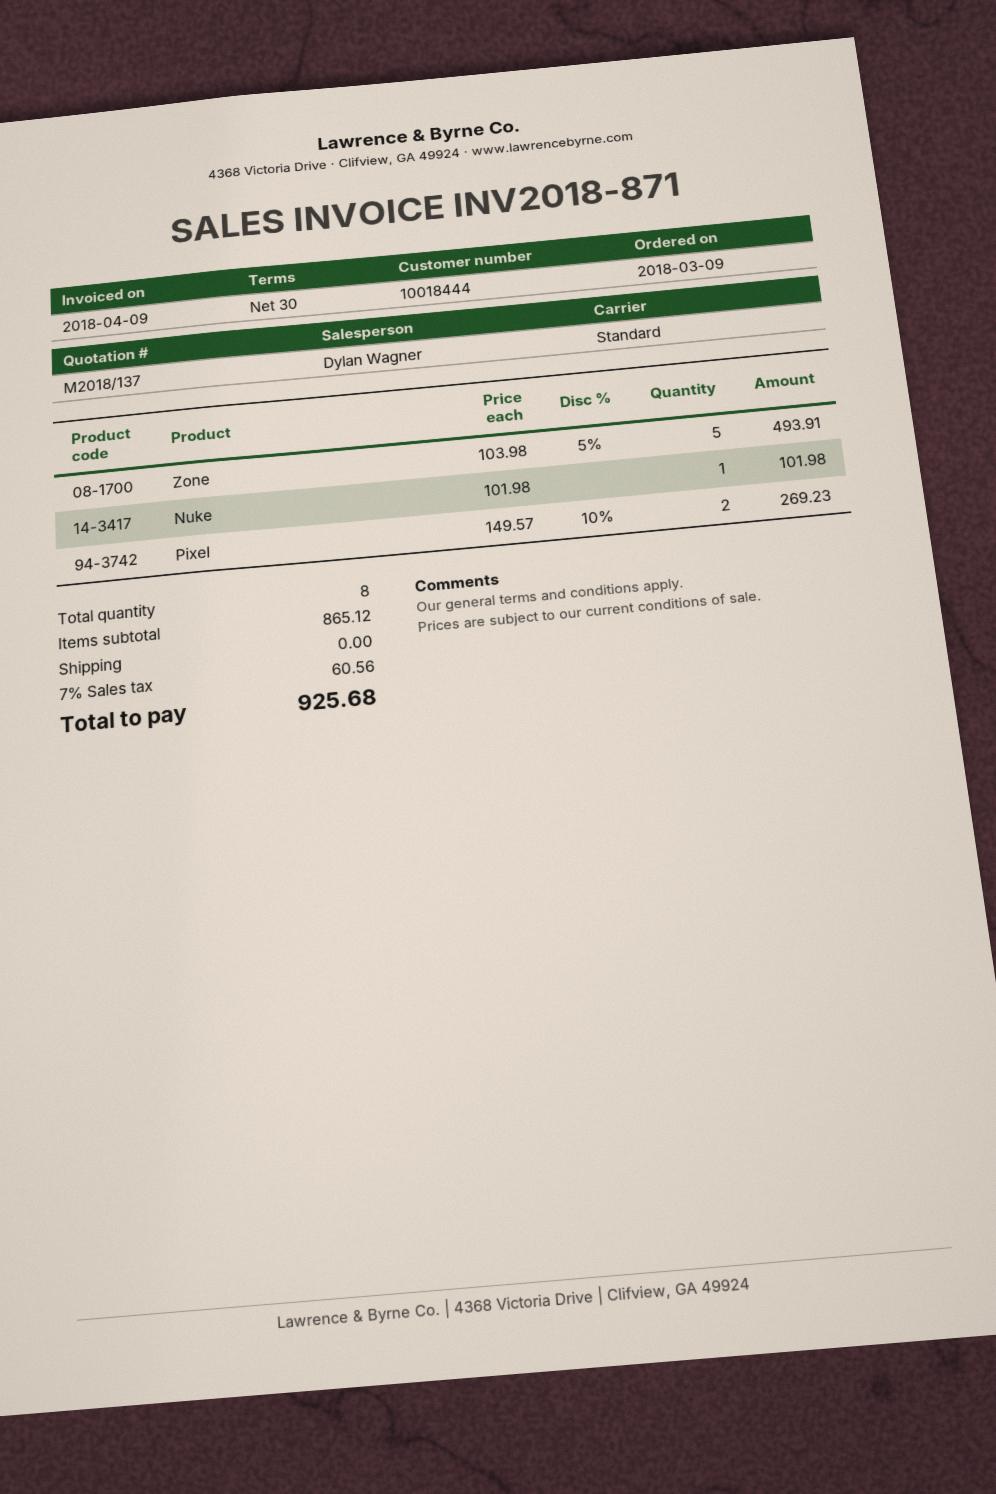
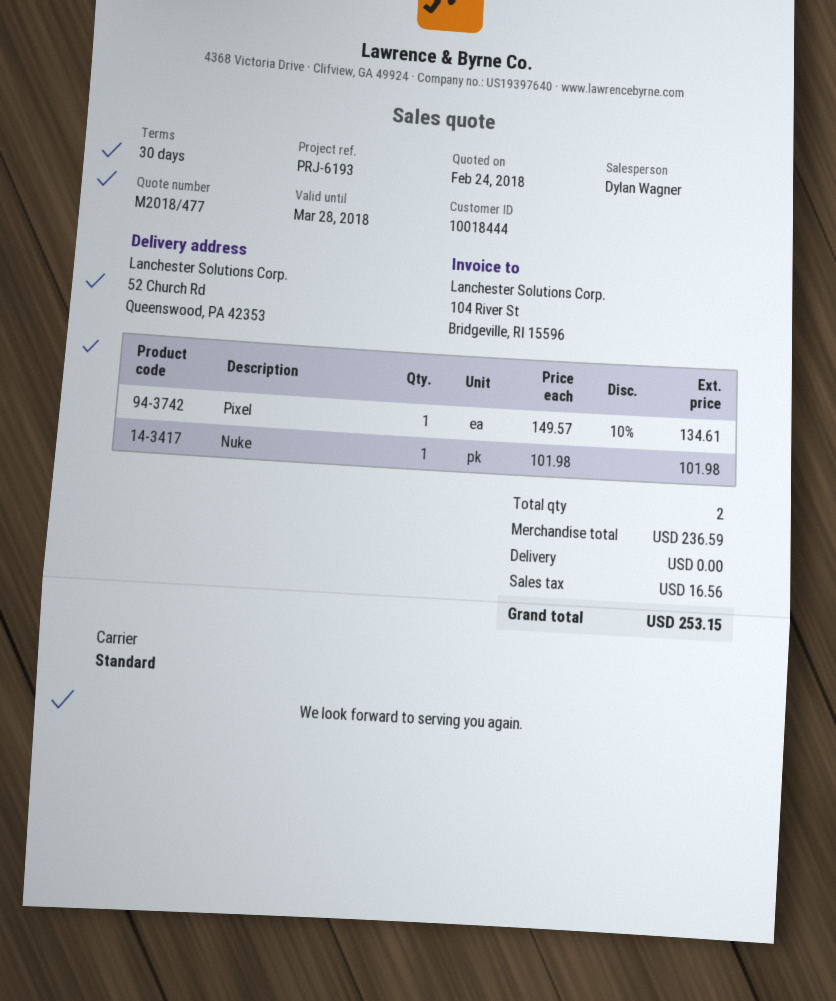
quote number: M2018/137 -> M2018/477
Zone: 5 x 103.98 - 5% = 493.91 -> none
Pixel: 2 x 149.57 - 10% = 269.23 -> 1 x 149.57 - 10% = 134.61
total quantity: 8 -> 2
subtotal: 865.12 -> 236.59
tax: 60.56 -> 16.56
total: 925.68 -> 253.15

